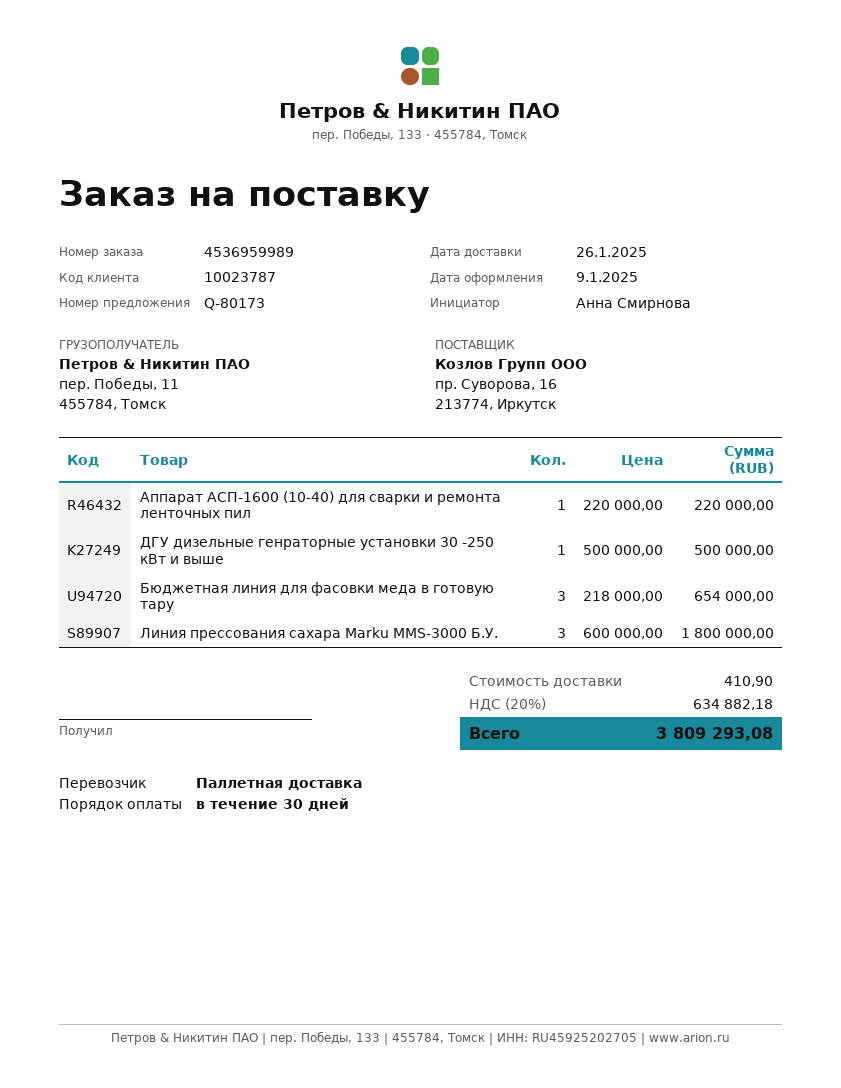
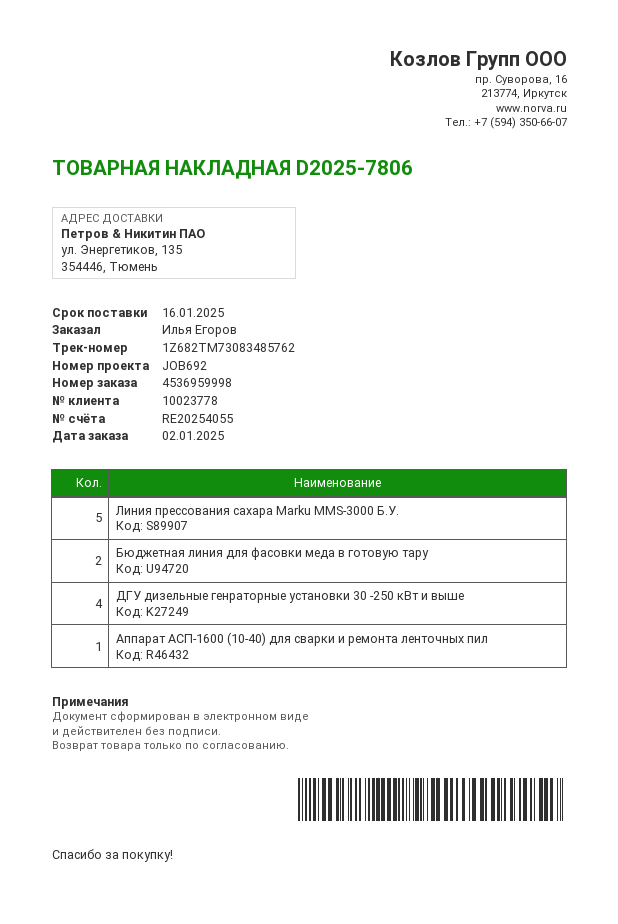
order number: 4536959989 -> 4536959998
order date: 2025-01-09 -> 2025-01-02
delivery date: 2025-01-26 -> 2025-01-16
customer number: 10023787 -> 10023778
ordered by: Анна Смирнова -> Илья Егоров
ship to: пер. Победы, 11, 455784, Томск -> ул. Энергетиков, 135, 354446, Тюмень
ДГУ дизельные генраторные установки 30 -250 кВт и выше: 1 -> 4
Бюджетная линия для фасовки меда в готовую тару: 3 -> 2
Линия прессования сахара Marku MMS-3000 Б.У.: 3 -> 5

